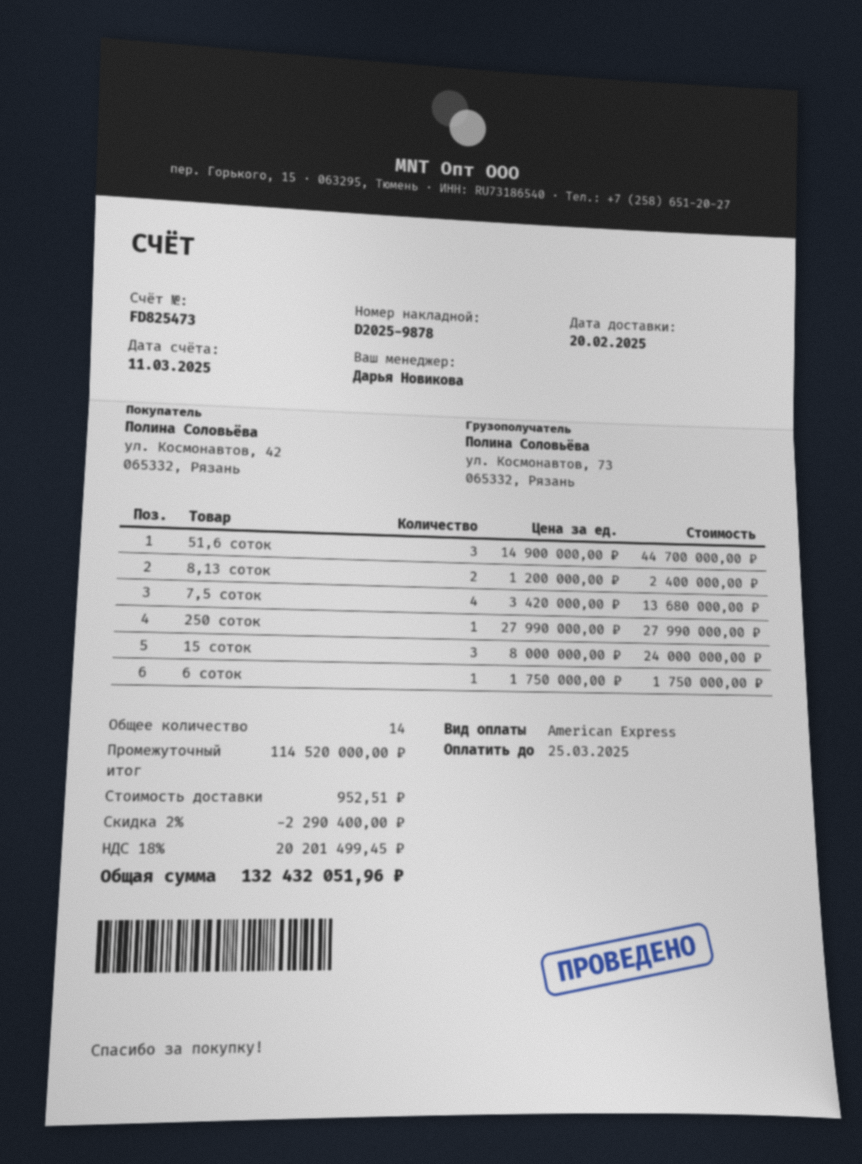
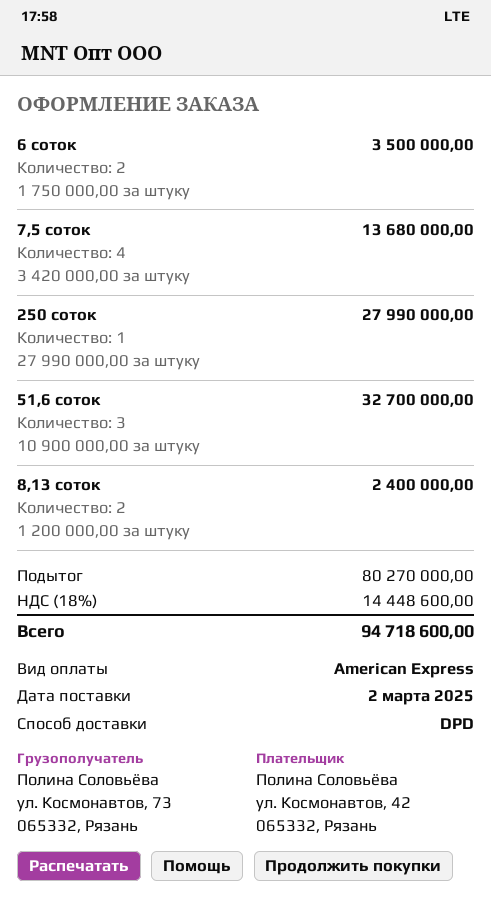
delivery date: 2025-02-20 -> 2025-03-02
51,6 соток: 3 x 14900000.00 = 44700000.00 -> 3 x 10900000.00 = 32700000.00
15 соток: 3 x 8000000.00 = 24000000.00 -> none
6 соток: 1 x 1750000.00 = 1750000.00 -> 2 x 1750000.00 = 3500000.00
subtotal: 114520000.00 -> 80270000.00
discount: 2% = 2290400.00 -> none
shipping: 952.51 -> none
tax: 18% = 20201499.45 -> 18% = 14448600.00
total: 132432051.96 -> 94718600.00

